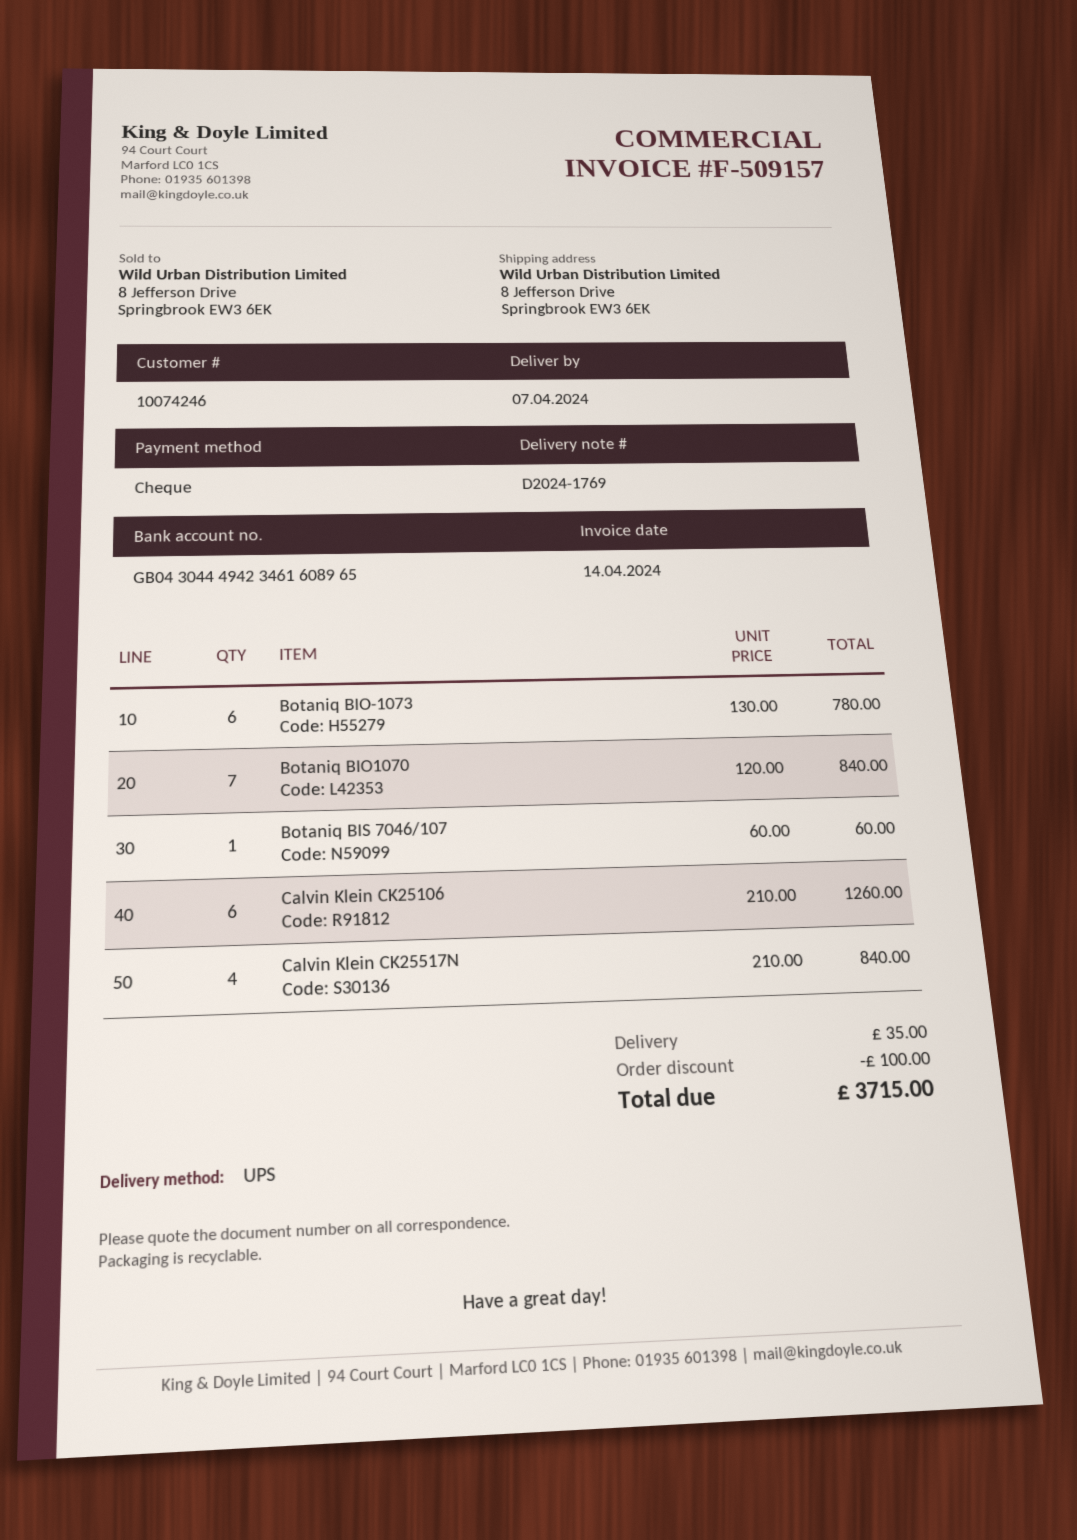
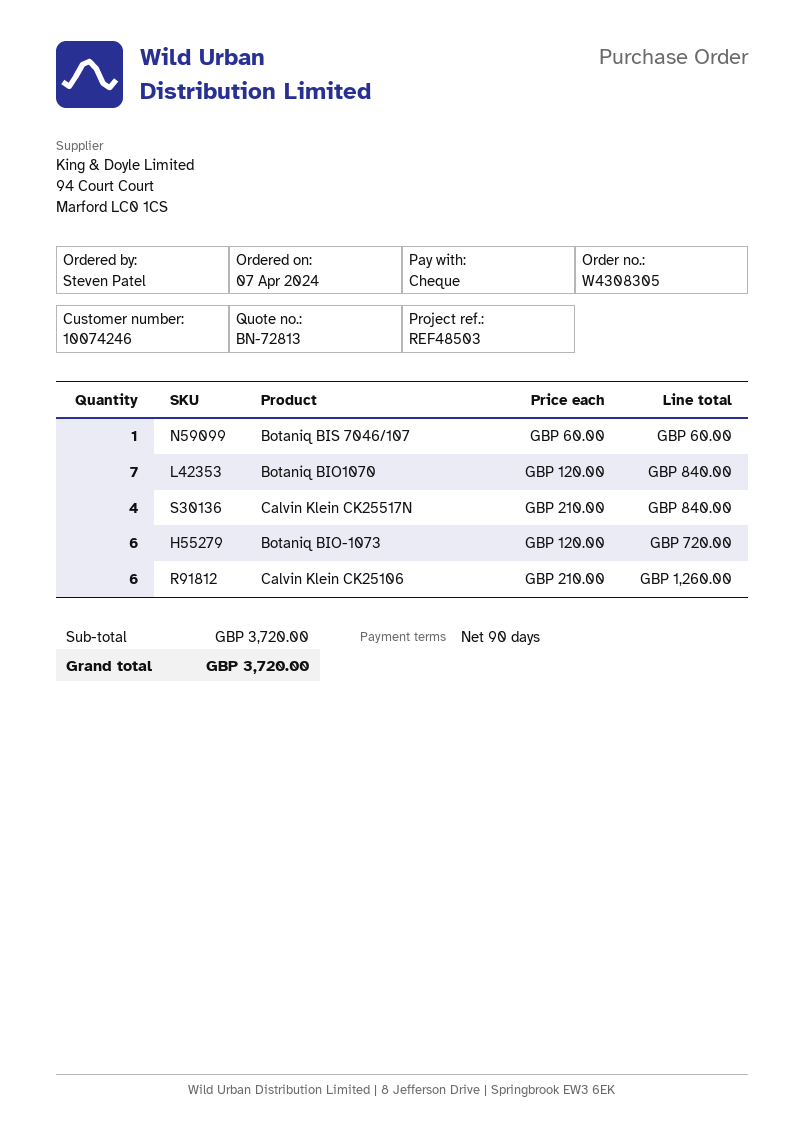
Botaniq BIO-1073: 6 x 130.00 = 780.00 -> 6 x 120.00 = 720.00
discount: 100.00 -> none
shipping: 35.00 -> none
total: 3715.00 -> 3720.00

